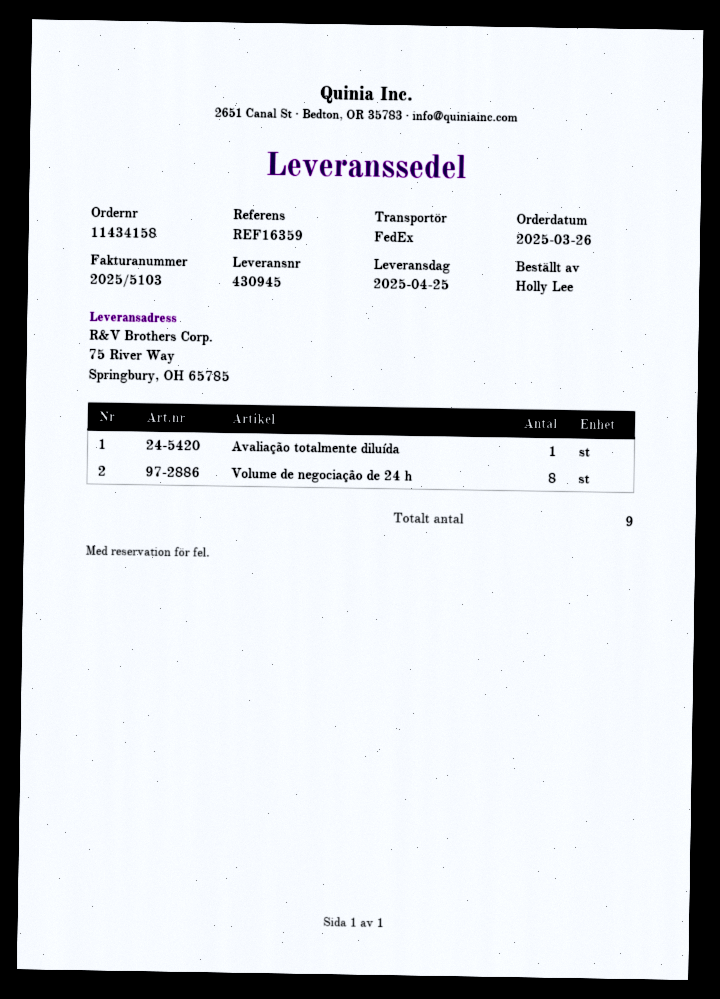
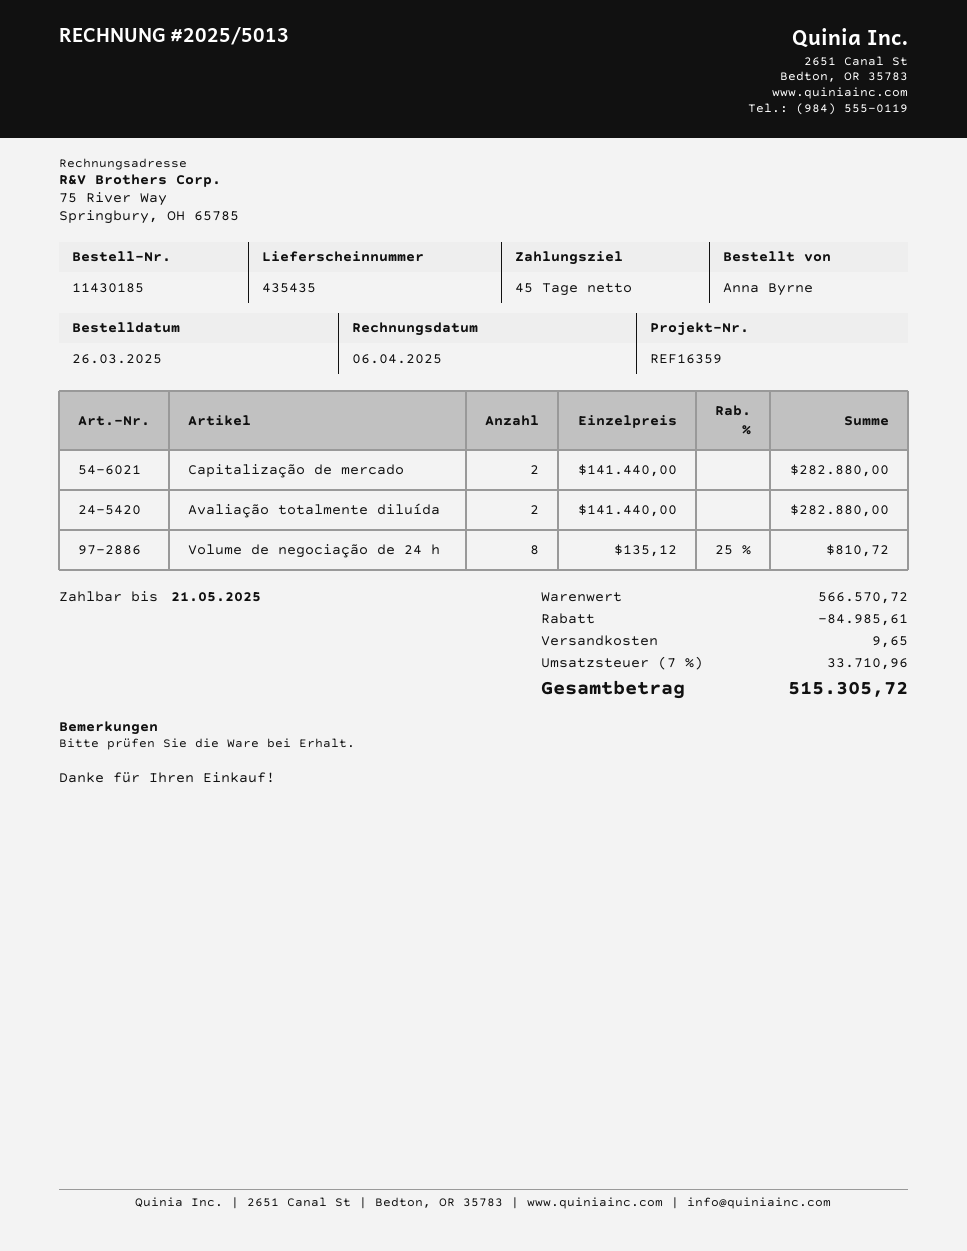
order number: 11434158 -> 11430185
delivery note number: 430945 -> 435435
invoice number: 2025/5103 -> 2025/5013
ordered by: Holly Lee -> Anna Byrne
Avaliação totalmente diluída: 1 -> 2
Capitalização de mercado: none -> 2

